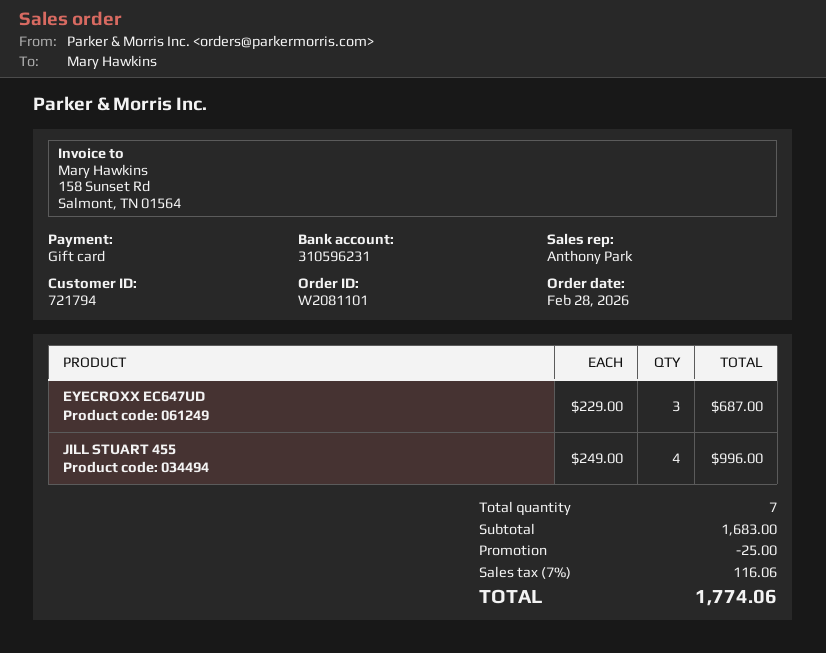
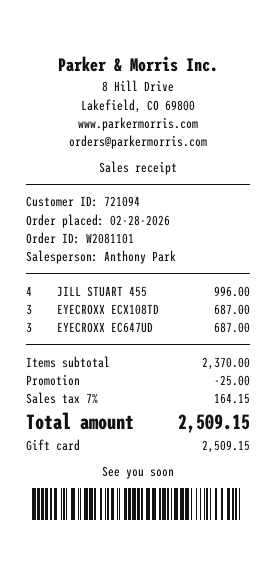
customer number: 721794 -> 721094
EYECROXX ECX108TD: none -> 3 for 687.00
subtotal: 1683.00 -> 2370.00
tax: 7% = 116.06 -> 7% = 164.15
total: 1774.06 -> 2509.15

